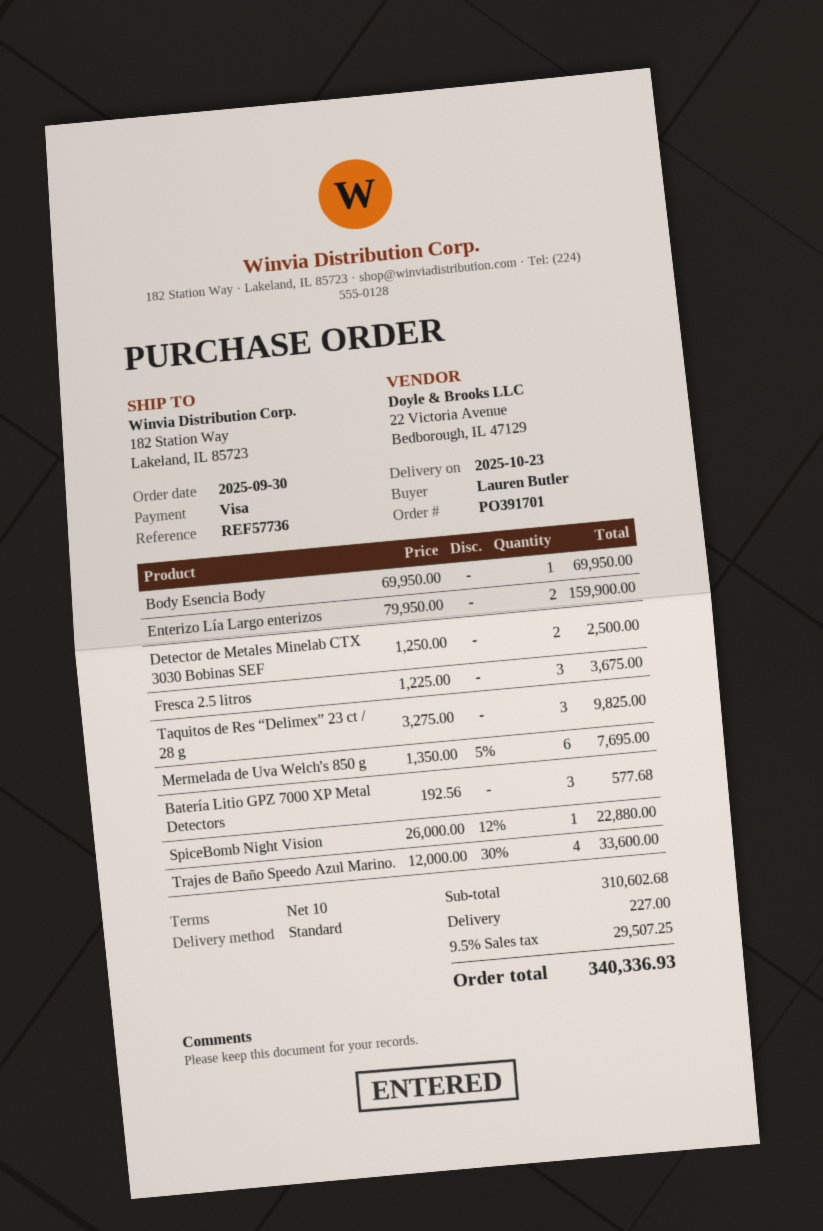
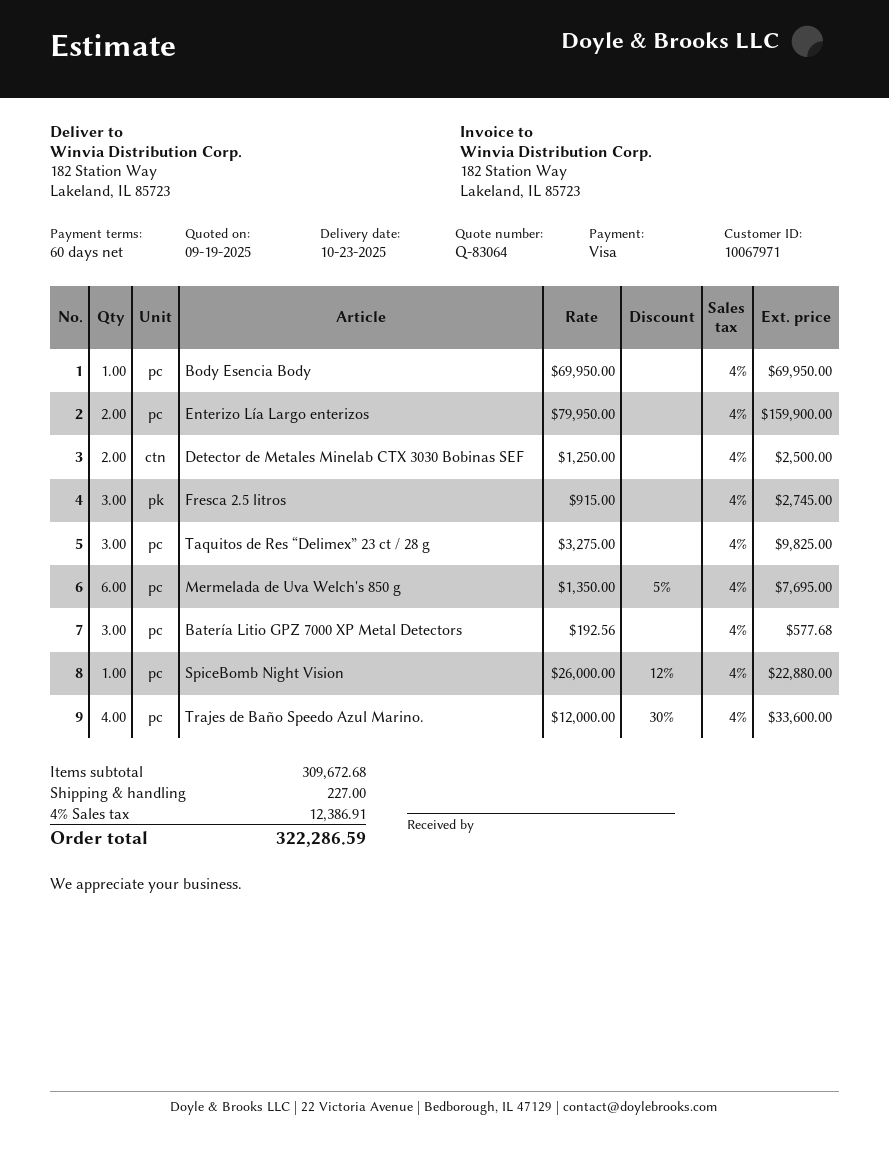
payment terms: 10 days -> 60 days
Fresca 2.5 litros: 3 x 1225.00 = 3675.00 -> 3 x 915.00 = 2745.00
subtotal: 310602.68 -> 309672.68
tax: 9.5% = 29507.25 -> 4% = 12386.91
total: 340336.93 -> 322286.59

